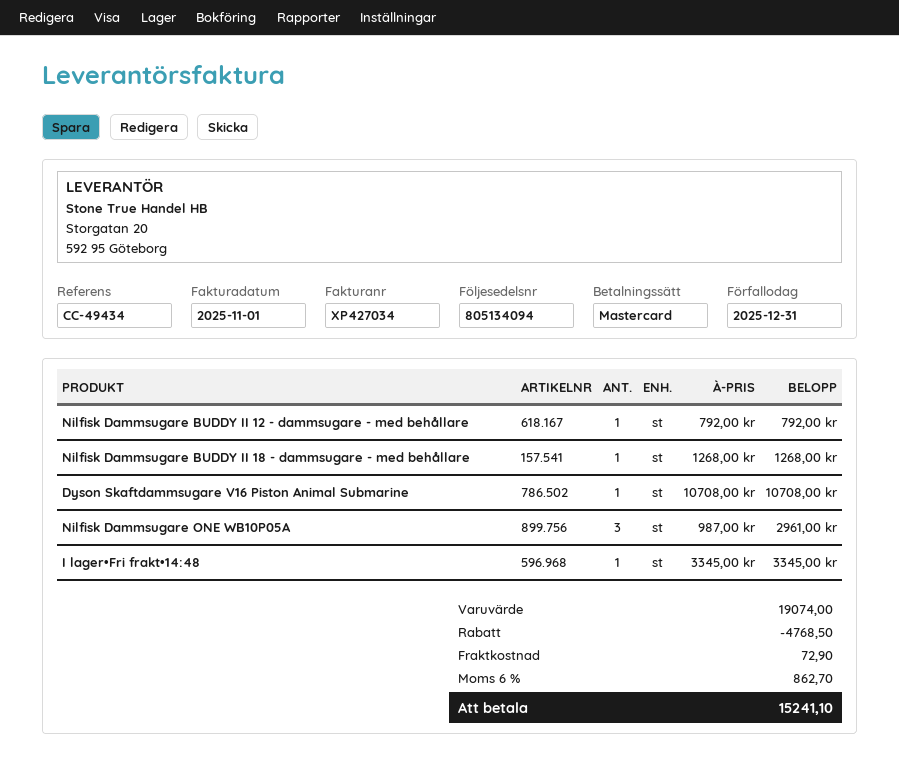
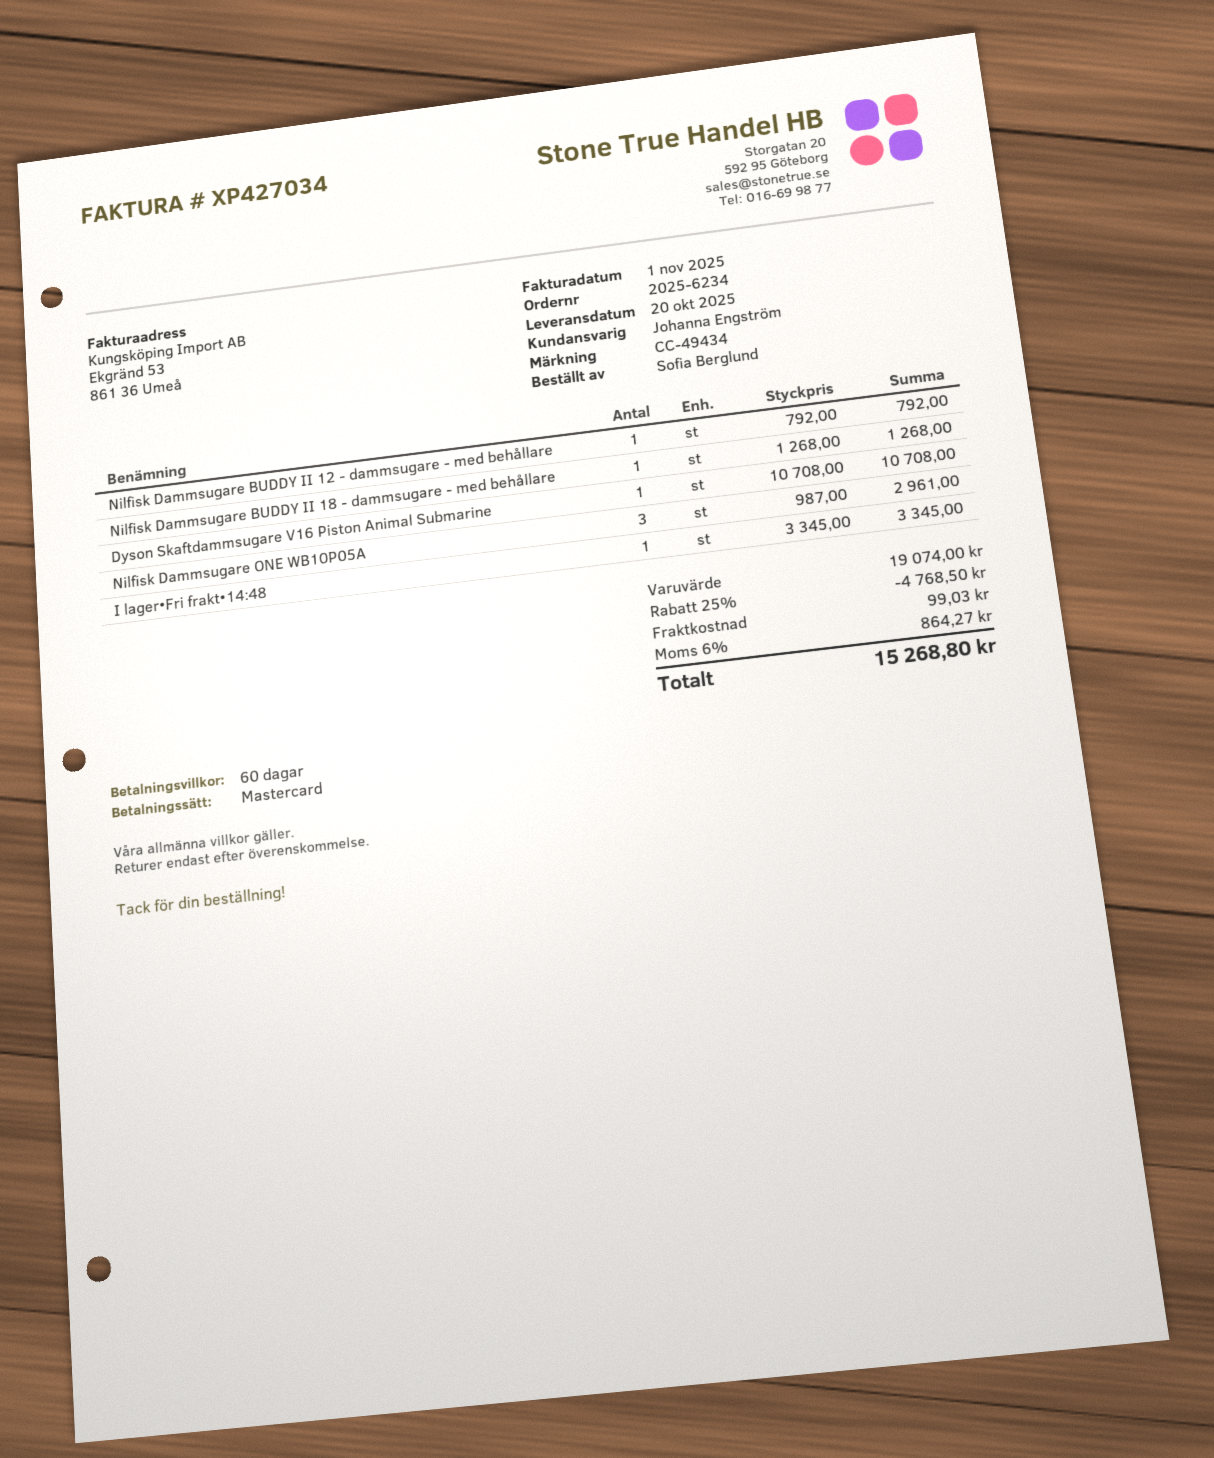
shipping: 72.90 -> 99.03
tax: 6% = 862.70 -> 6% = 864.27
total: 15241.10 -> 15268.80

